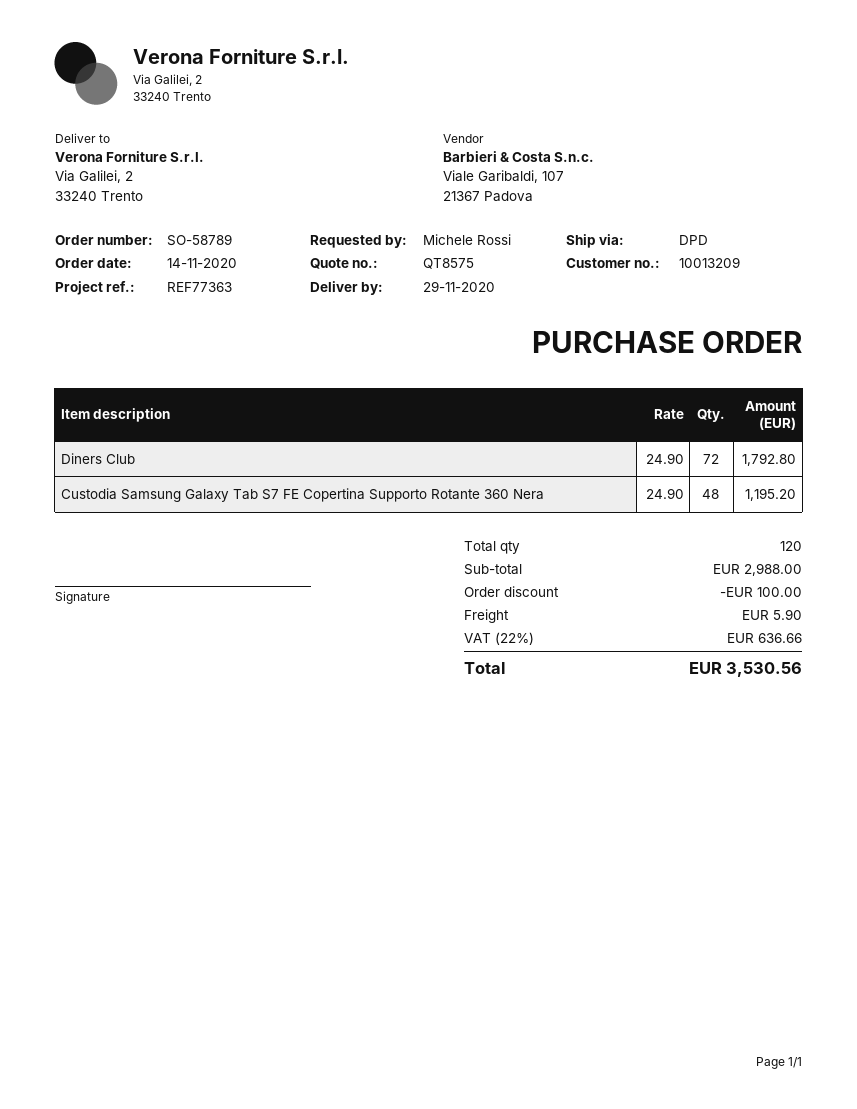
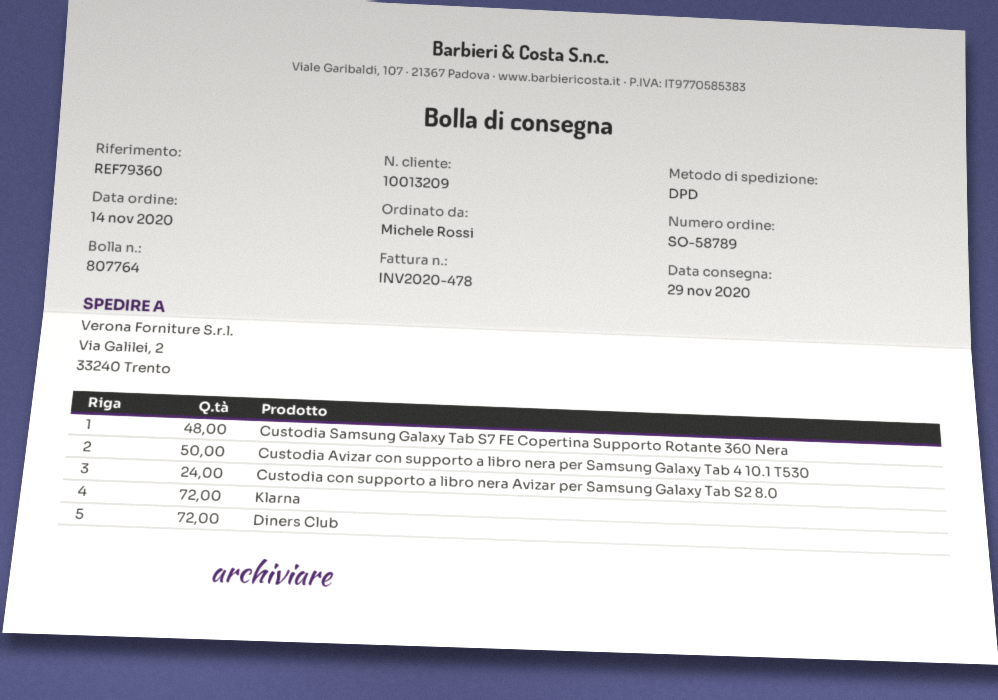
reference: REF77363 -> REF79360
Custodia Avizar con supporto a libro nera per Samsung Galaxy Tab 4 10.1 T530: none -> 50
Custodia con supporto a libro nera Avizar per Samsung Galaxy Tab S2 8.0: none -> 24
Klarna: none -> 72

